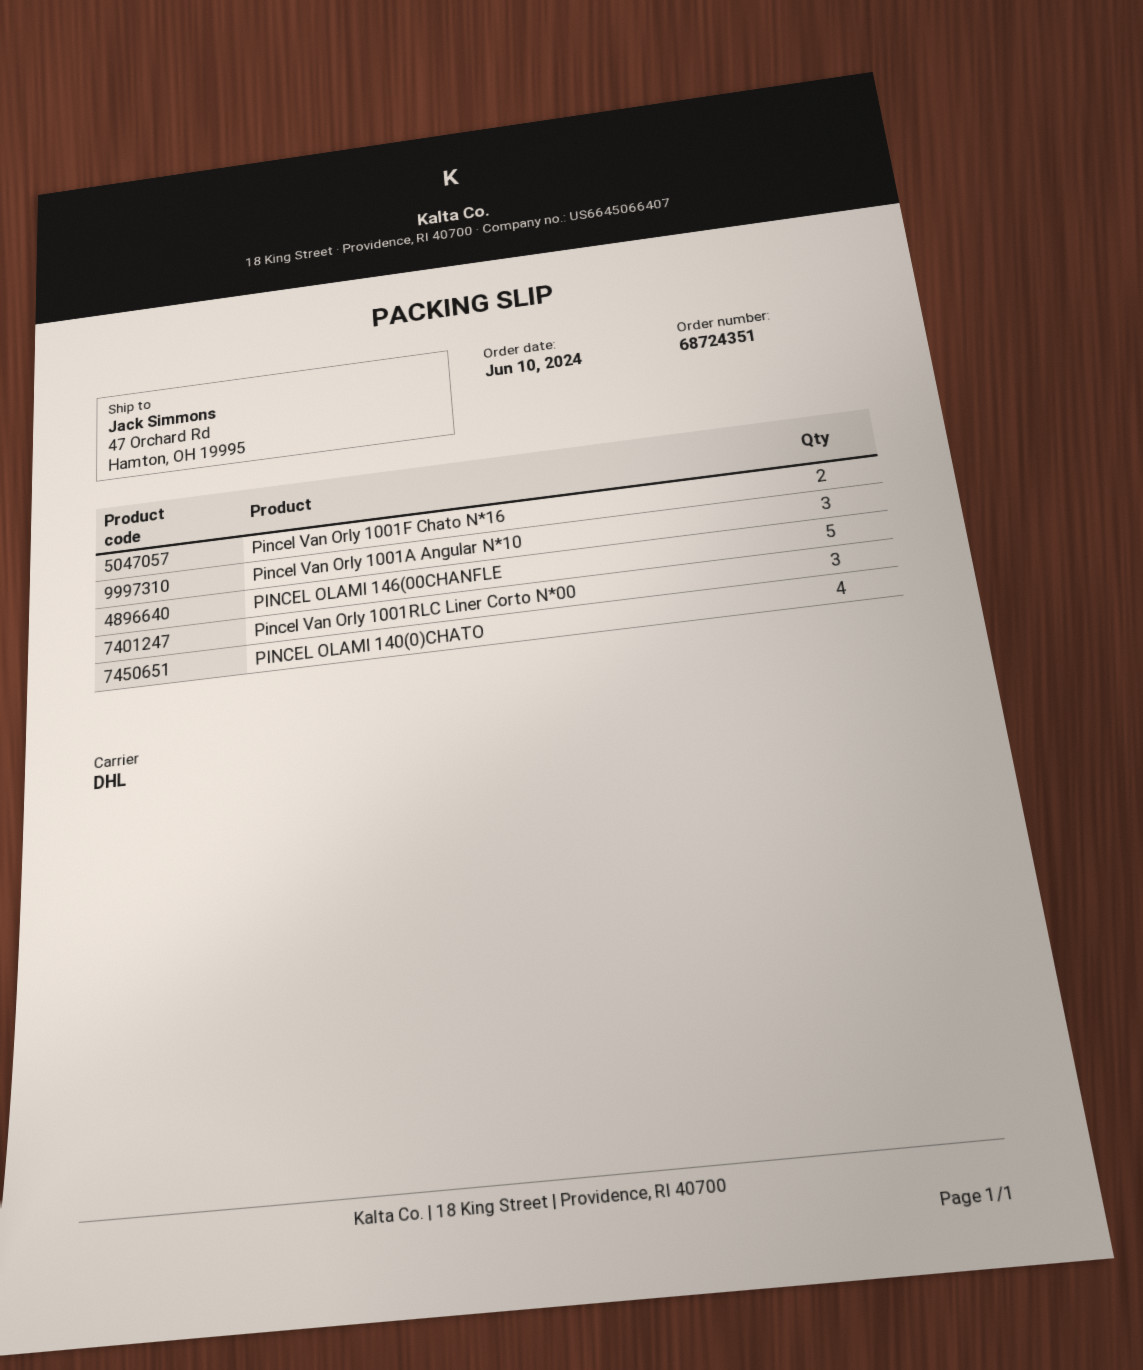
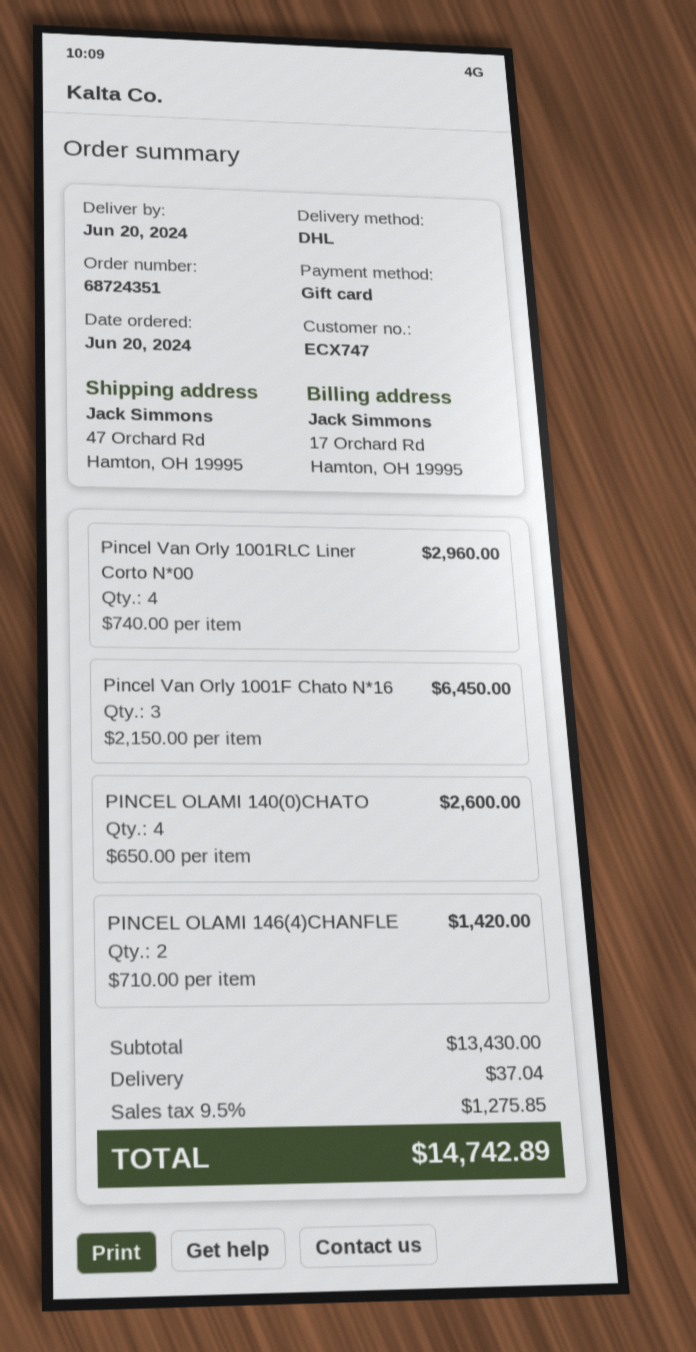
order date: 2024-06-10 -> 2024-06-20
Pincel Van Orly 1001F Chato N*16: 2 -> 3
Pincel Van Orly 1001A Angular N*10: 3 -> none
PINCEL OLAMI 146(00CHANFLE: 5 -> none
Pincel Van Orly 1001RLC Liner Corto N*00: 3 -> 4
PINCEL OLAMI 146(4)CHANFLE: none -> 2

